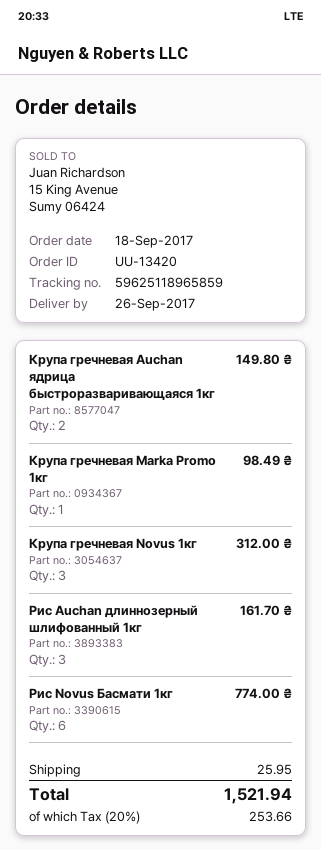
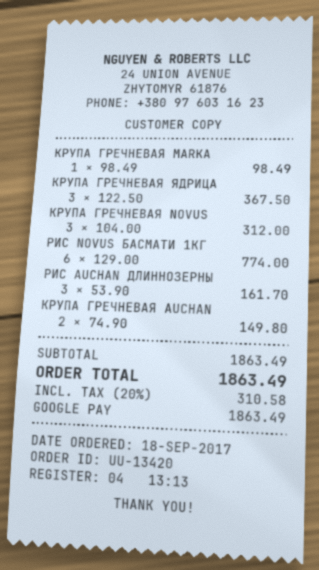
КРУПА ГРЕЧНЕВАЯ ЯДРИЦА: none -> 3 for 367.50
shipping: 25.95 -> none
tax: 20% = 253.66 -> 20% = 310.58
total: 1521.94 -> 1863.49

